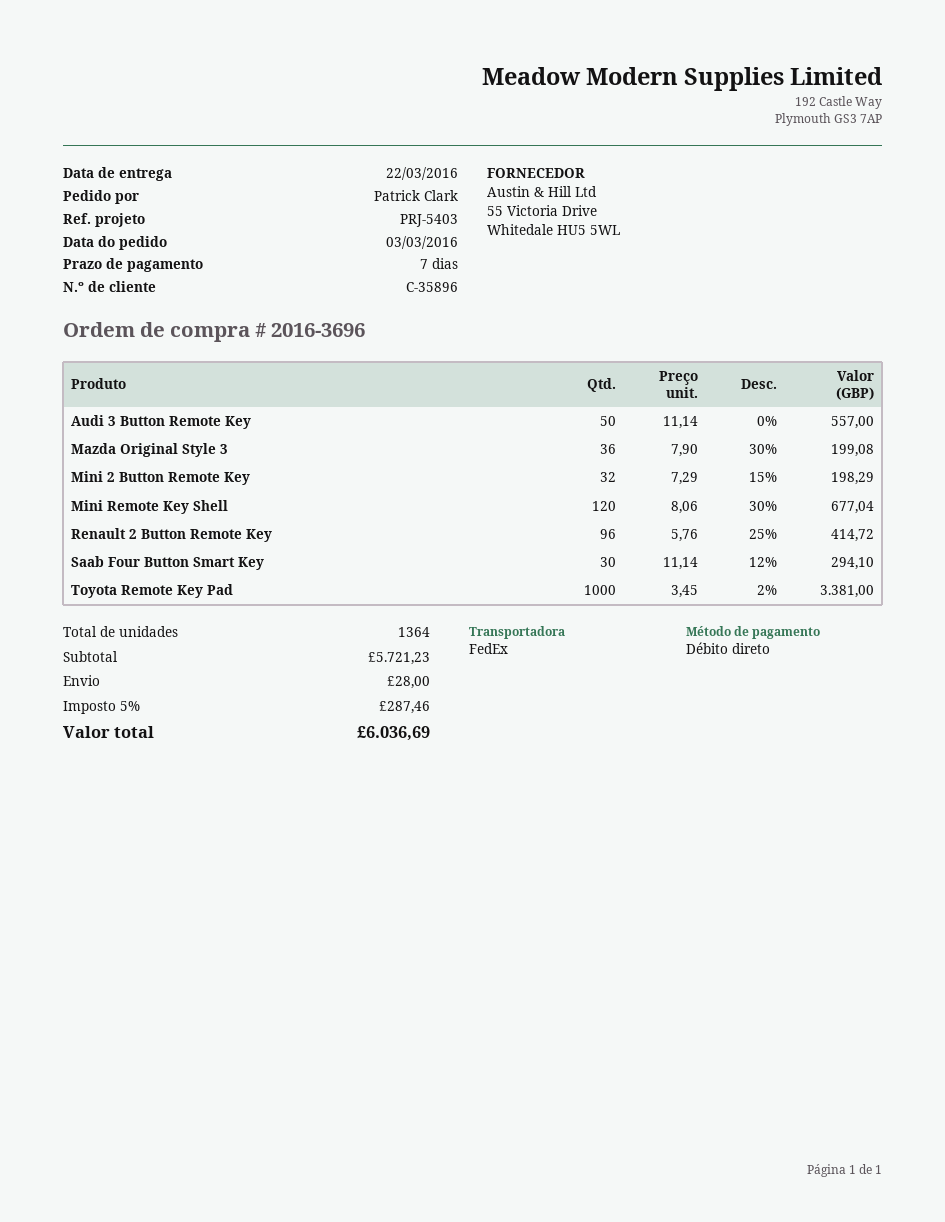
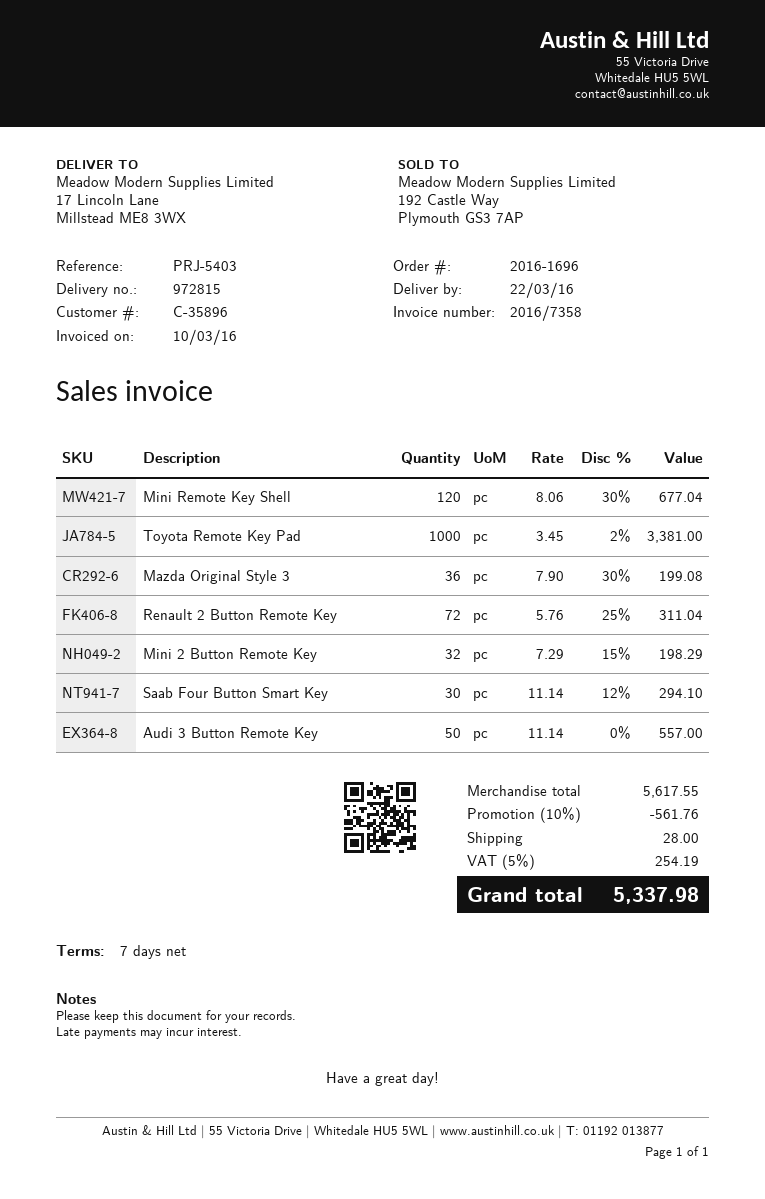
order number: 2016-3696 -> 2016-1696
Renault 2 Button Remote Key: 96 x 5.76 - 25% = 414.72 -> 72 x 5.76 - 25% = 311.04
subtotal: 5721.23 -> 5617.55
discount: none -> 10% = 561.76
tax: 5% = 287.46 -> 5% = 254.19
total: 6036.69 -> 5337.98

